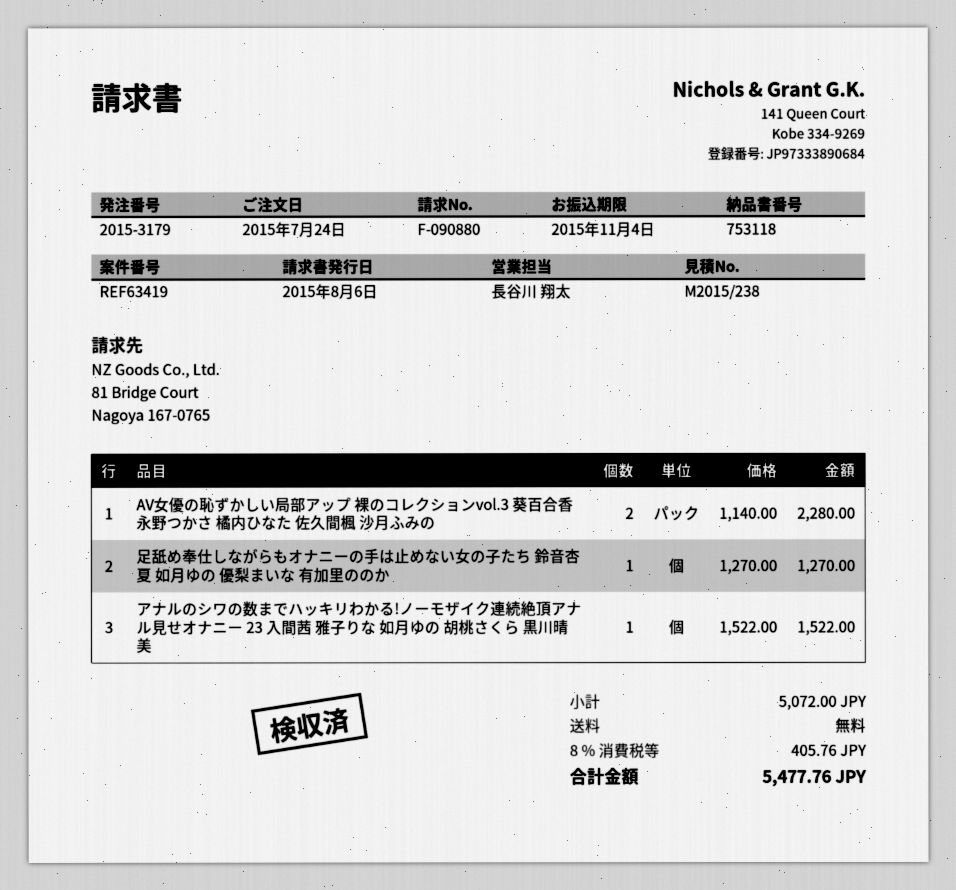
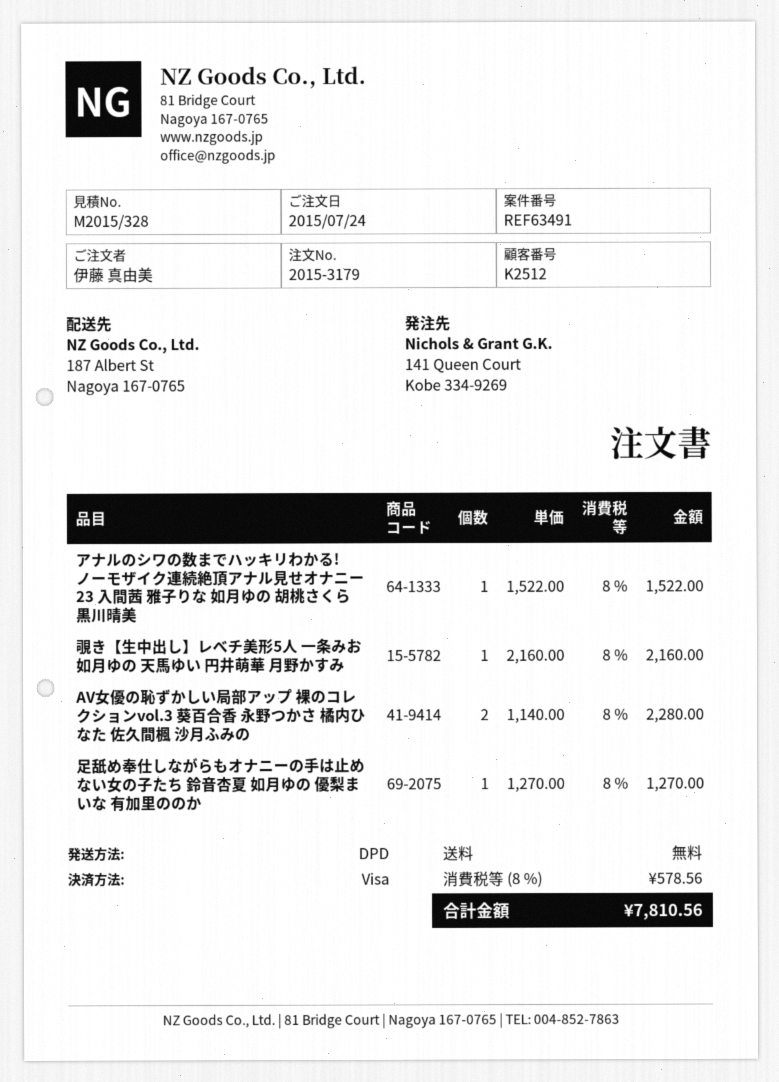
quote number: M2015/238 -> M2015/328
reference: REF63419 -> REF63491
覗き【生中出し】レべチ美形5人 一条みお 如月ゆの 天馬ゆい 円井萌華 月野かすみ: none -> 1 x 2160.00 = 2160.00
tax: 8% = 405.76 -> 8% = 578.56
total: 5477.76 -> 7810.56

